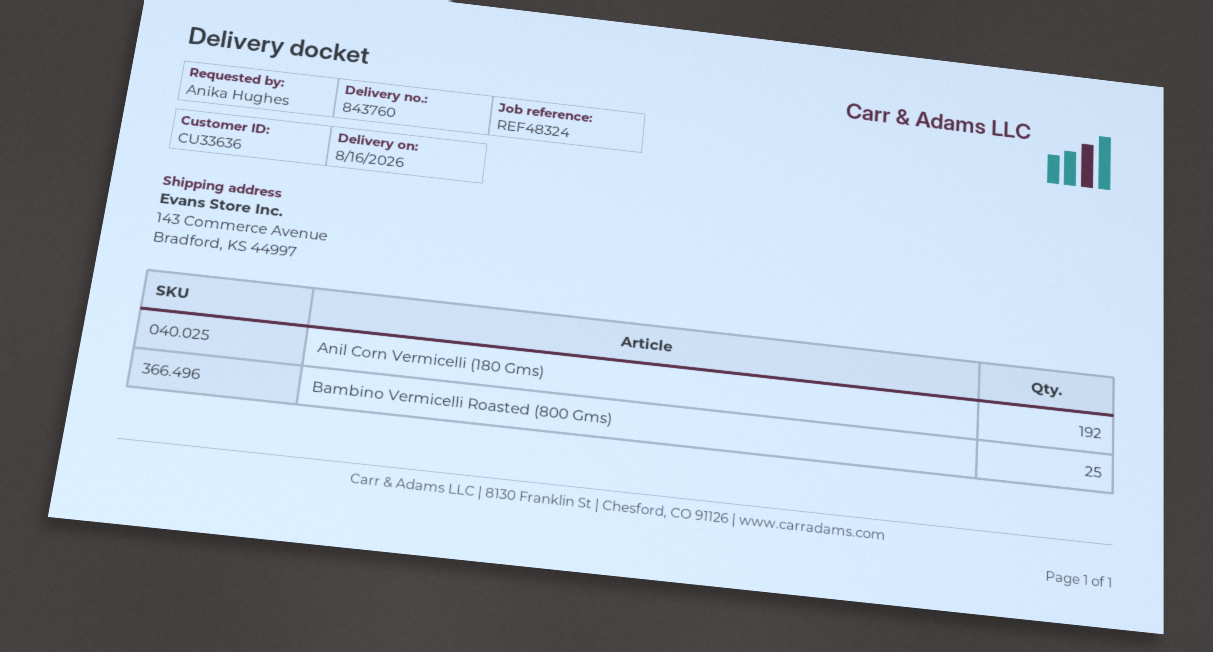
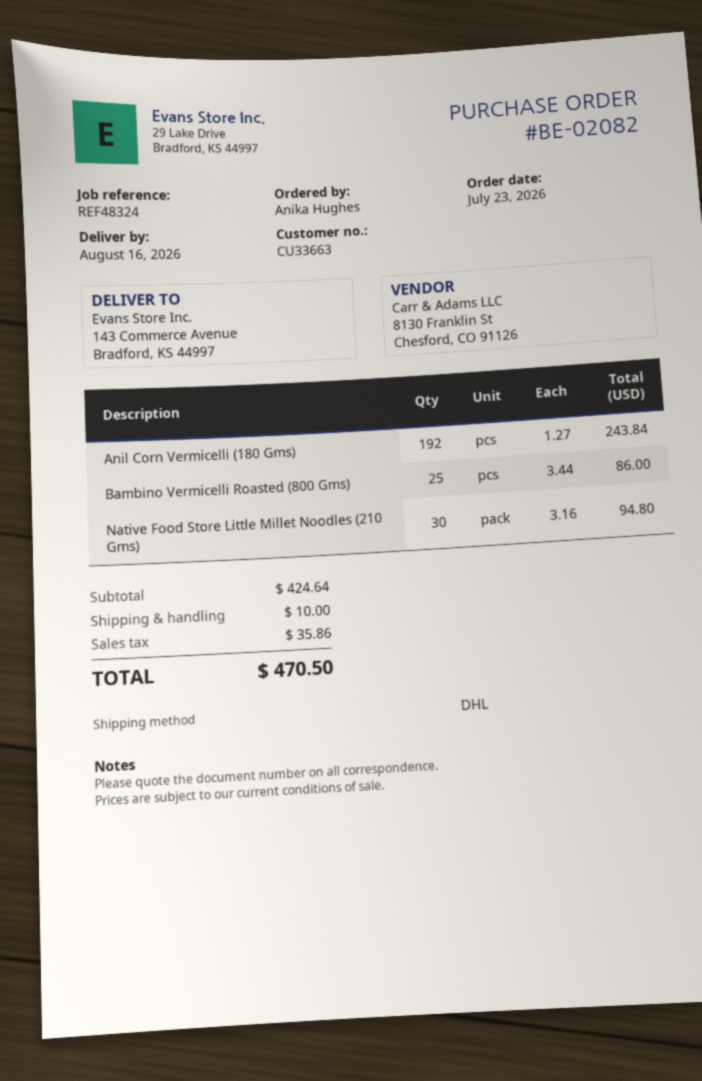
customer number: CU33636 -> CU33663
Native Food Store Little Millet Noodles (210 Gms): none -> 30

